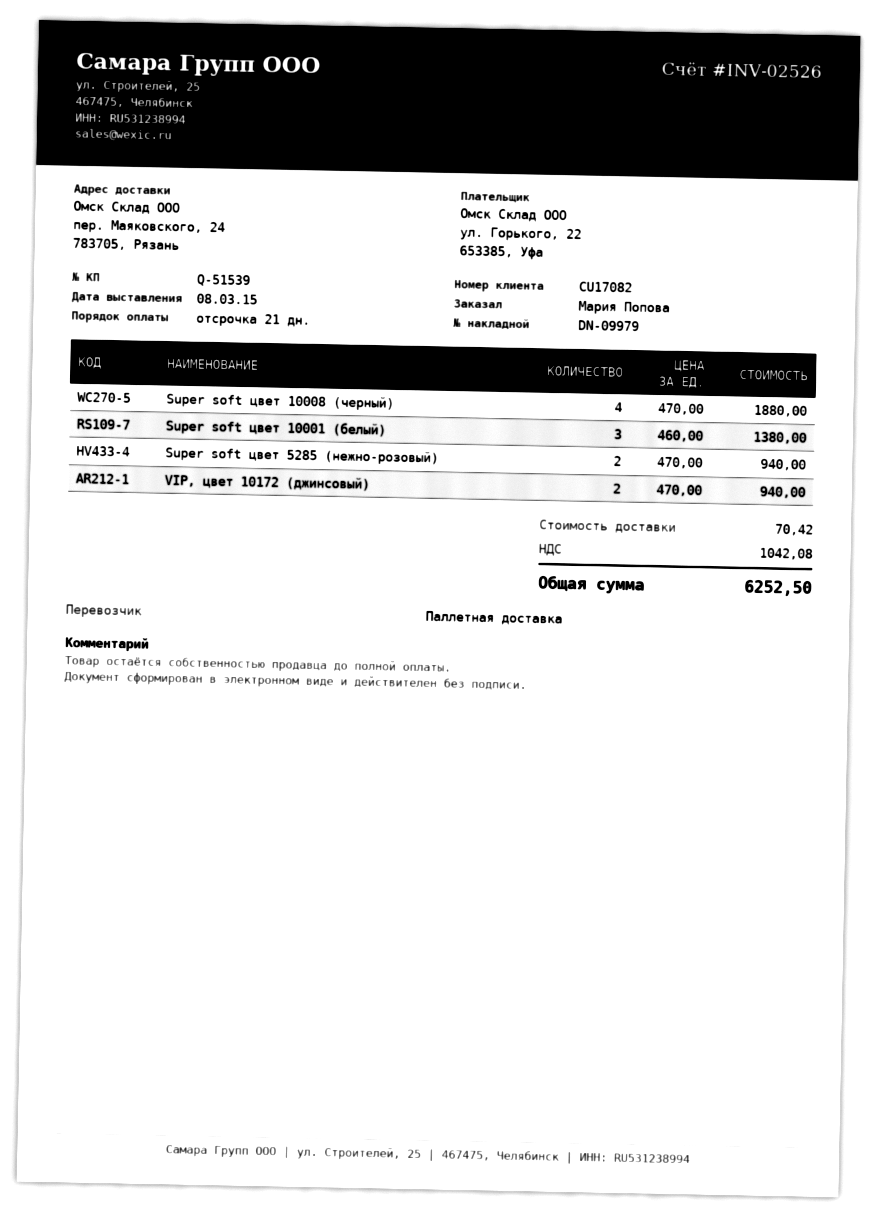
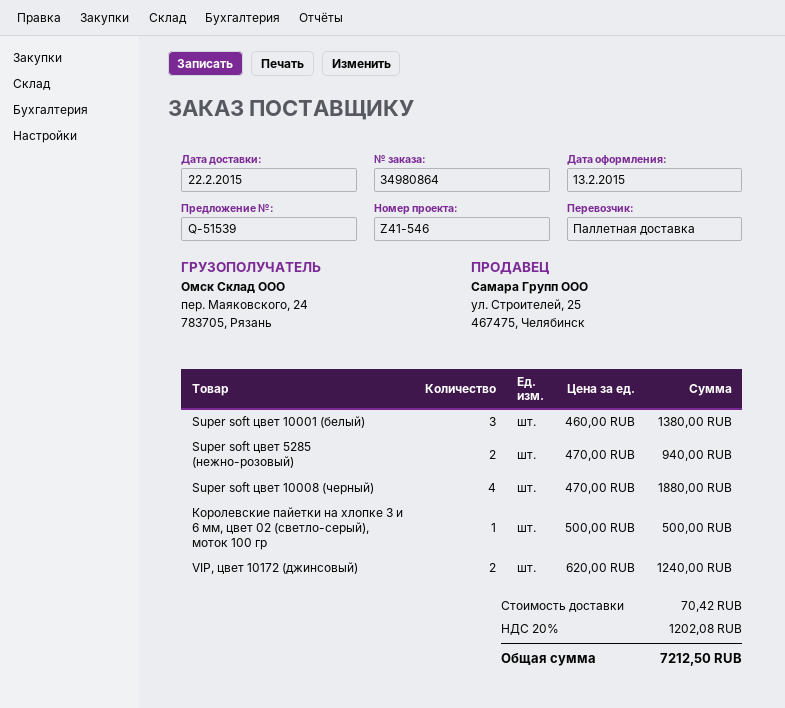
VIP, цвет 10172 (джинсовый): 2 x 470.00 = 940.00 -> 2 x 620.00 = 1240.00
Королевские пайетки на хлопке 3 и 6 мм, цвет 02 (светло-серый), моток 100 гр: none -> 1 x 500.00 = 500.00
tax: 1042.08 -> 1202.08
total: 6252.50 -> 7212.50

